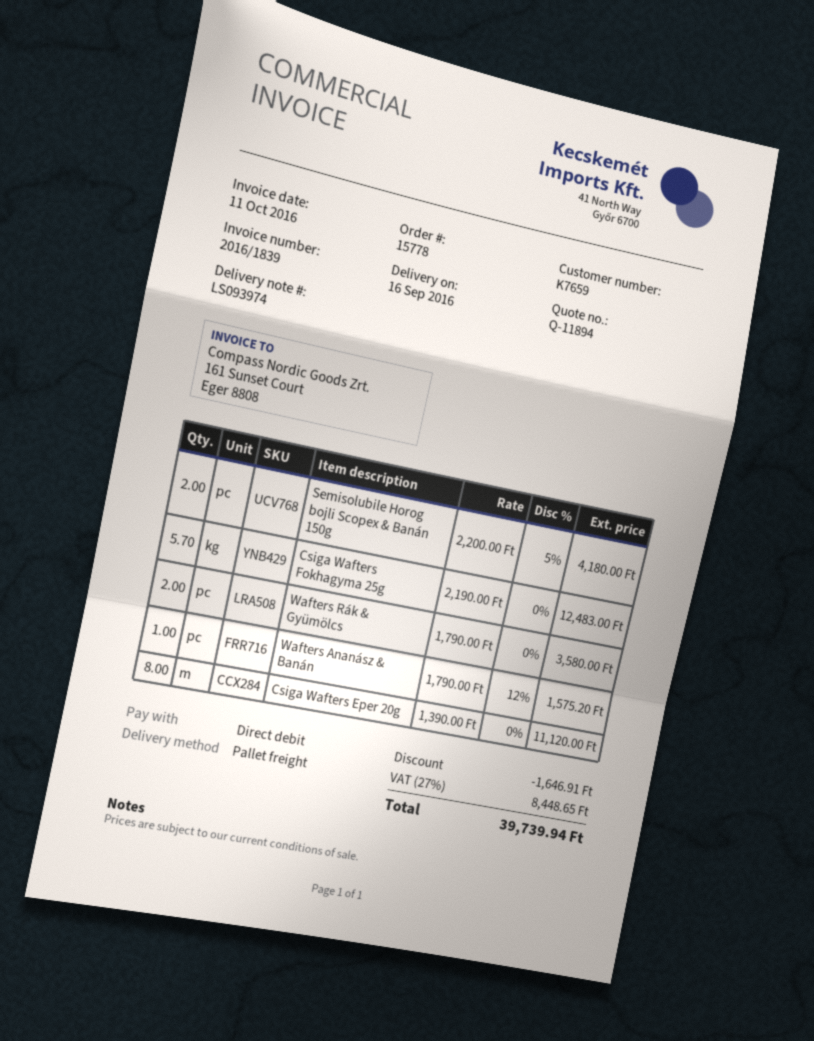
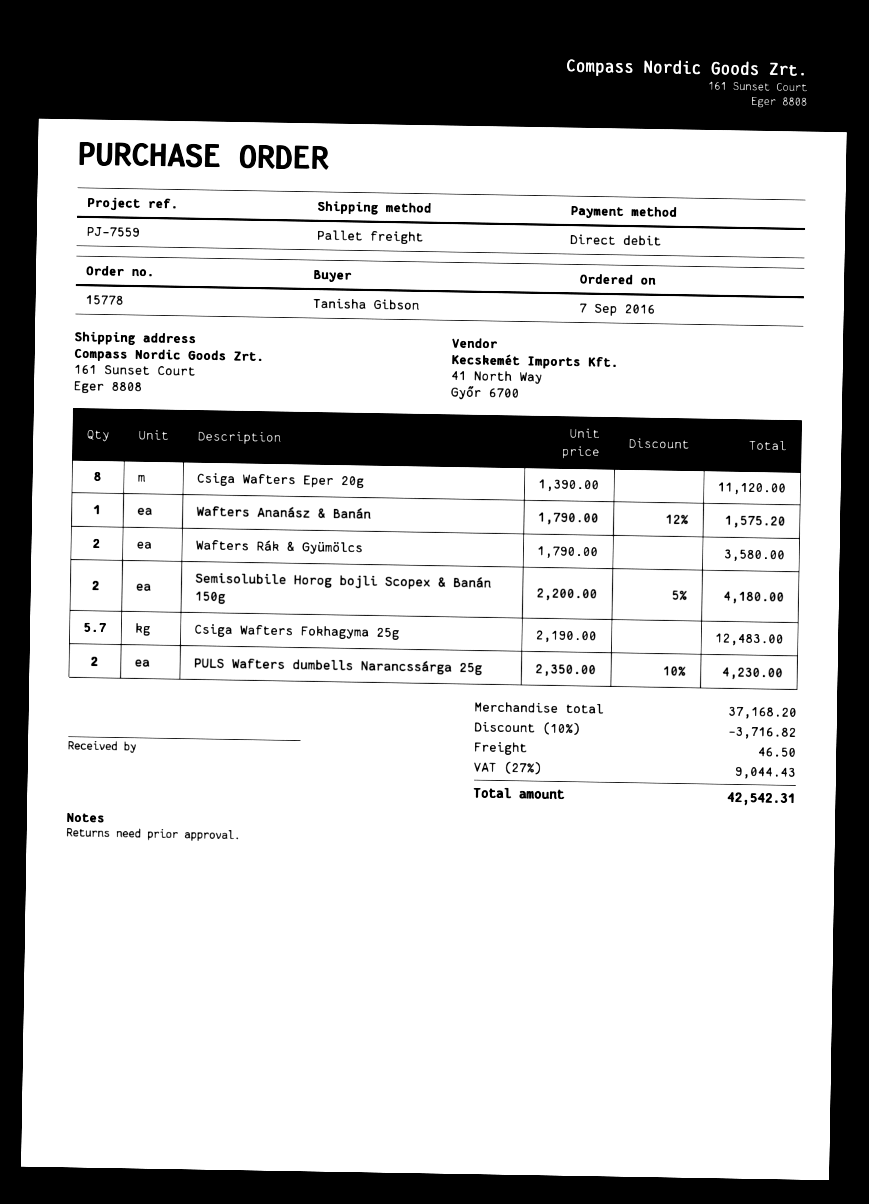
PULS Wafters dumbells Narancssárga 25g: none -> 2 x 2350.00 - 10% = 4230.00
discount: 1646.91 -> 3716.82
shipping: none -> 46.50
tax: 27% = 8448.65 -> 27% = 9044.43
total: 39739.94 -> 42542.31

